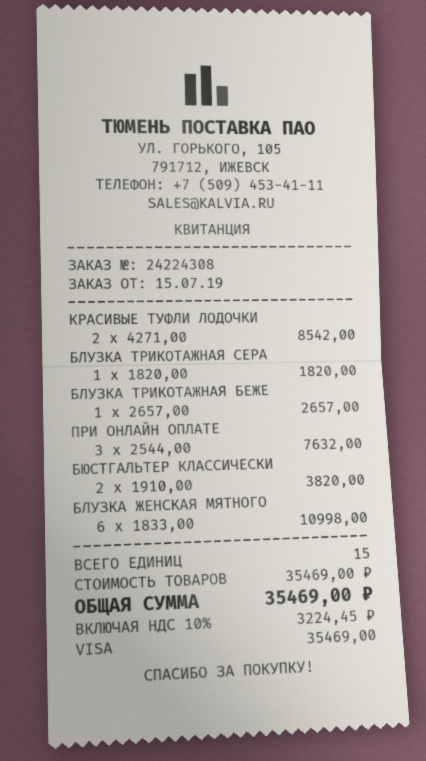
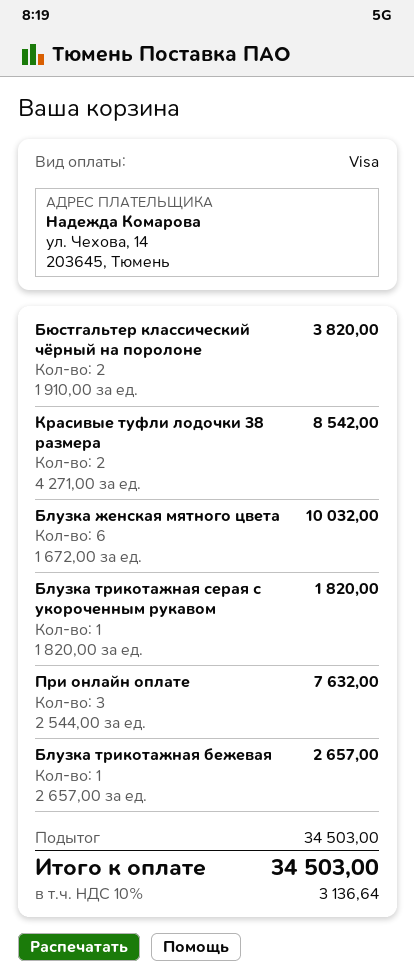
БЛУЗКА ЖЕНСКАЯ МЯТНОГО: 6 x 1833.00 = 10998.00 -> 6 x 1672.00 = 10032.00
subtotal: 35469.00 -> 34503.00
tax: 10% = 3224.45 -> 10% = 3136.64
total: 35469.00 -> 34503.00

